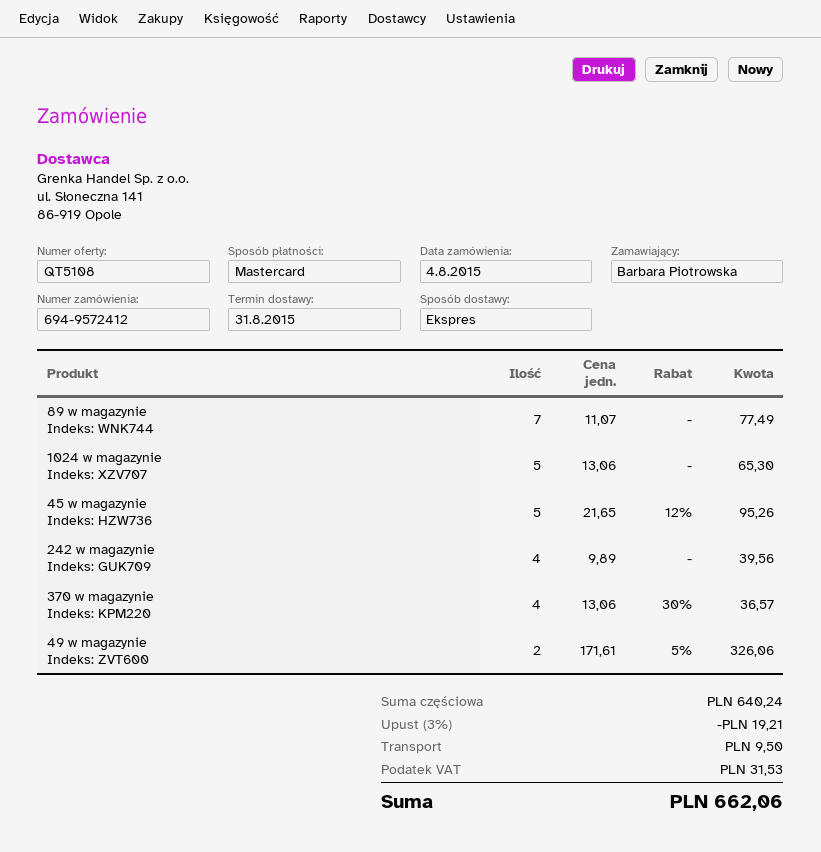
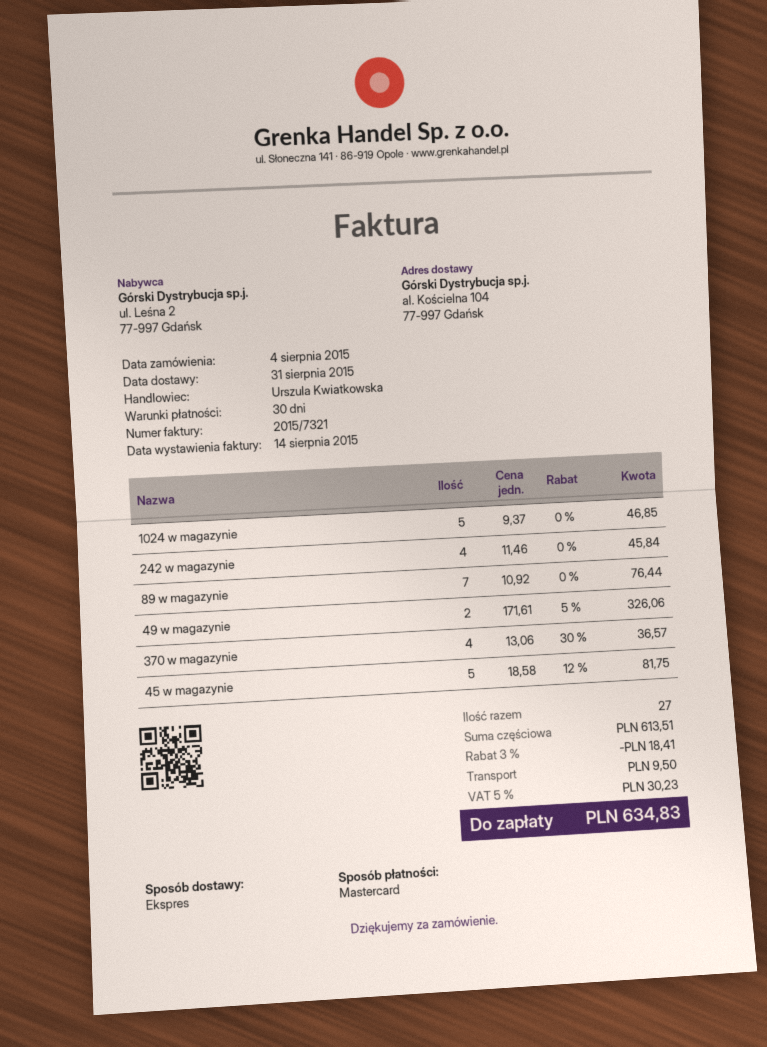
89 w magazynie: 7 x 11.07 = 77.49 -> 7 x 10.92 = 76.44
1024 w magazynie: 5 x 13.06 = 65.30 -> 5 x 9.37 = 46.85
45 w magazynie: 5 x 21.65 - 12% = 95.26 -> 5 x 18.58 - 12% = 81.75
242 w magazynie: 4 x 9.89 = 39.56 -> 4 x 11.46 = 45.84
subtotal: 640.24 -> 613.51
discount: 3% = 19.21 -> 3% = 18.41
tax: 31.53 -> 30.23
total: 662.06 -> 634.83

